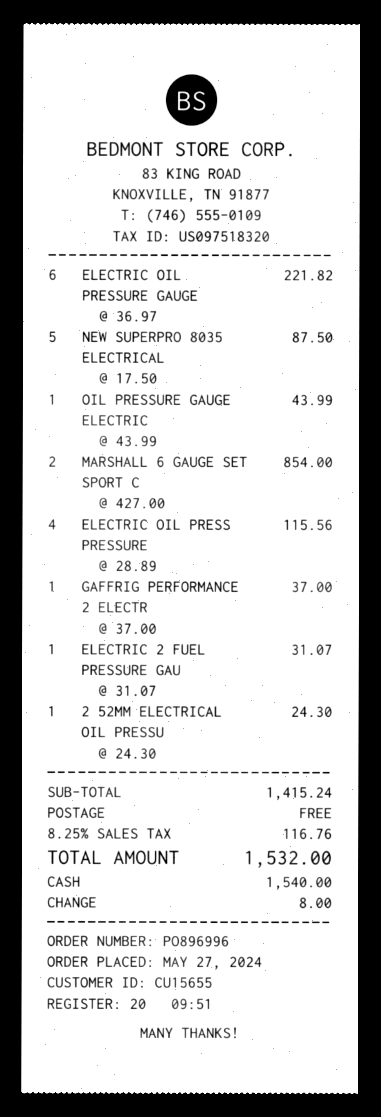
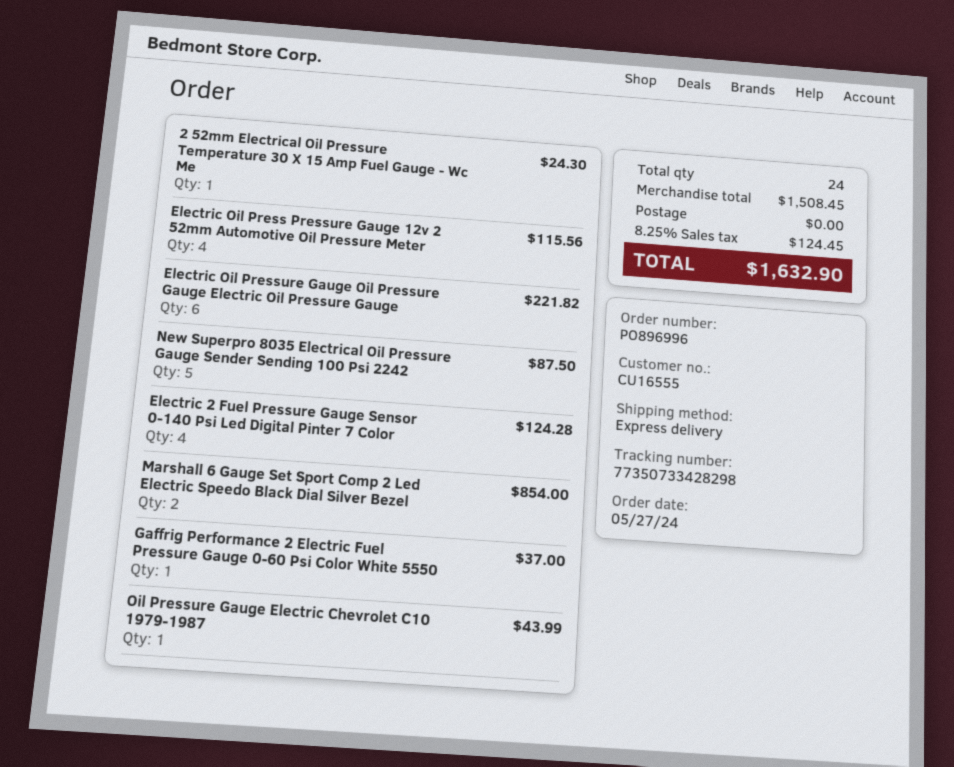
customer number: CU15655 -> CU16555
ELECTRIC 2 FUEL PRESSURE GAU: 1 for 31.07 -> 4 for 124.28
subtotal: 1415.24 -> 1508.45
tax: 8.25% = 116.76 -> 8.25% = 124.45
total: 1532.00 -> 1632.90

